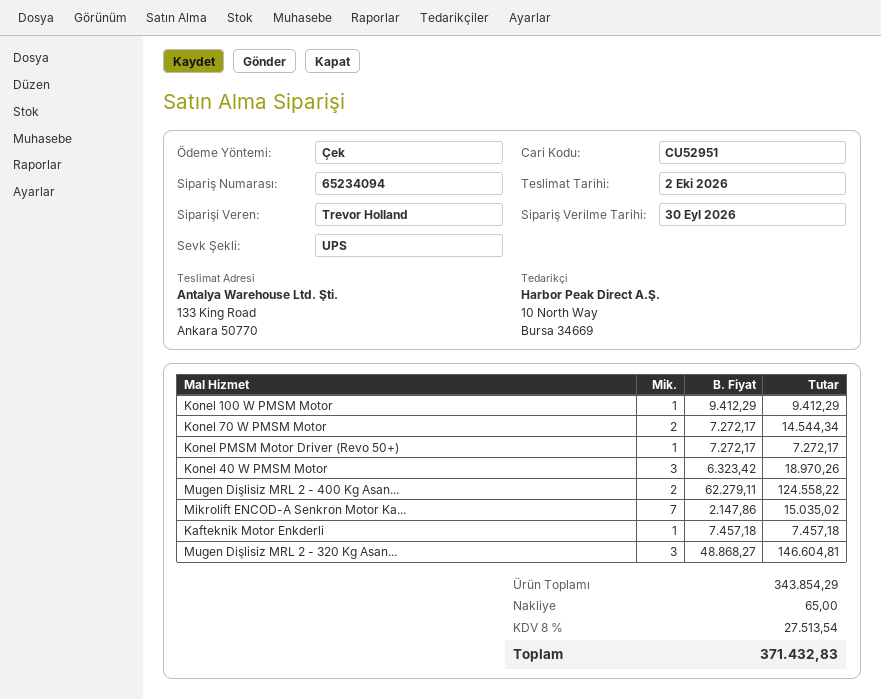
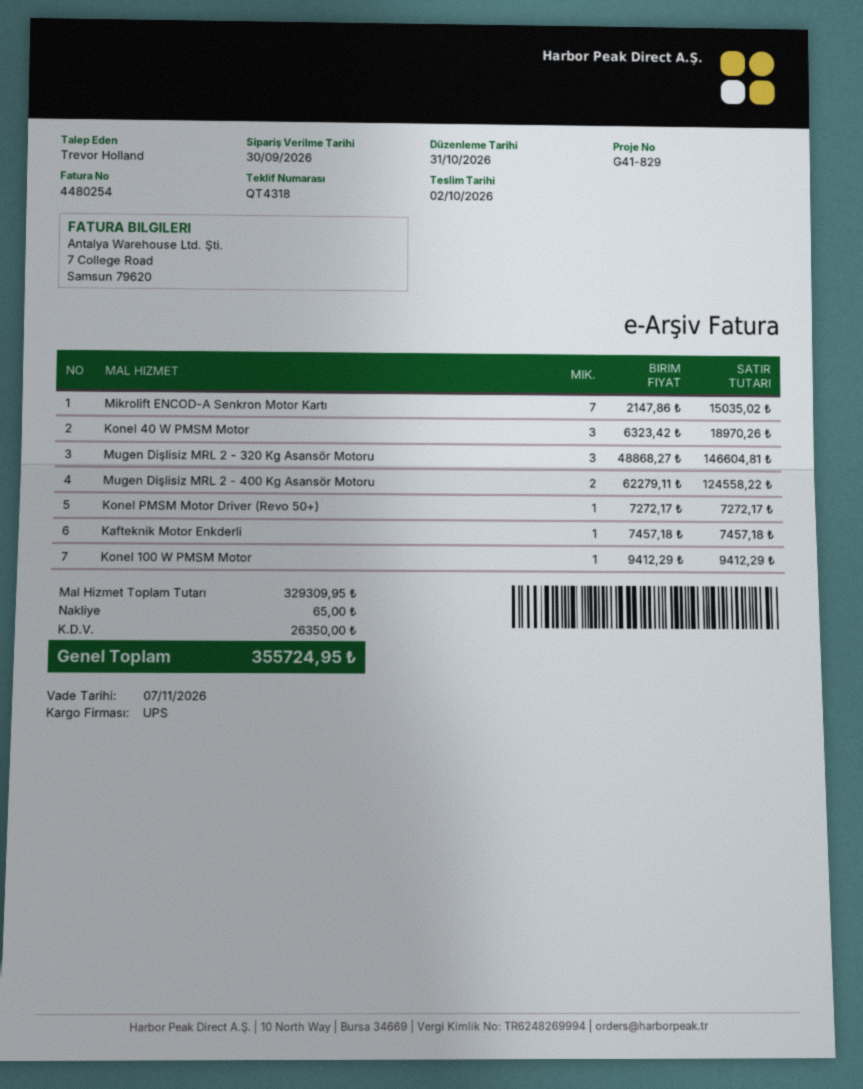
Konel 70 W PMSM Motor: 2 x 7272.17 = 14544.34 -> none
subtotal: 343854.29 -> 329309.95
tax: 27513.54 -> 26350.00
total: 371432.83 -> 355724.95

